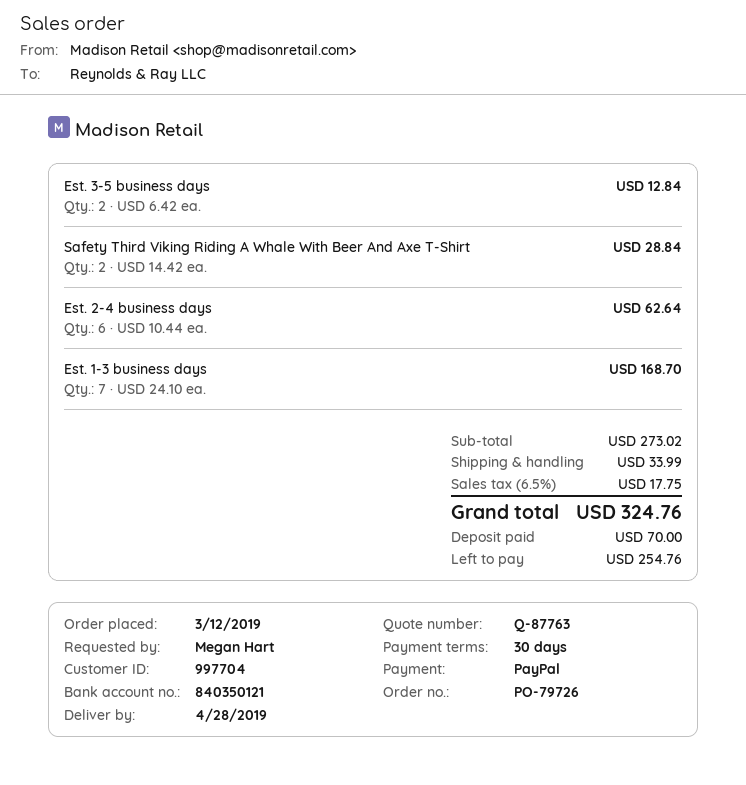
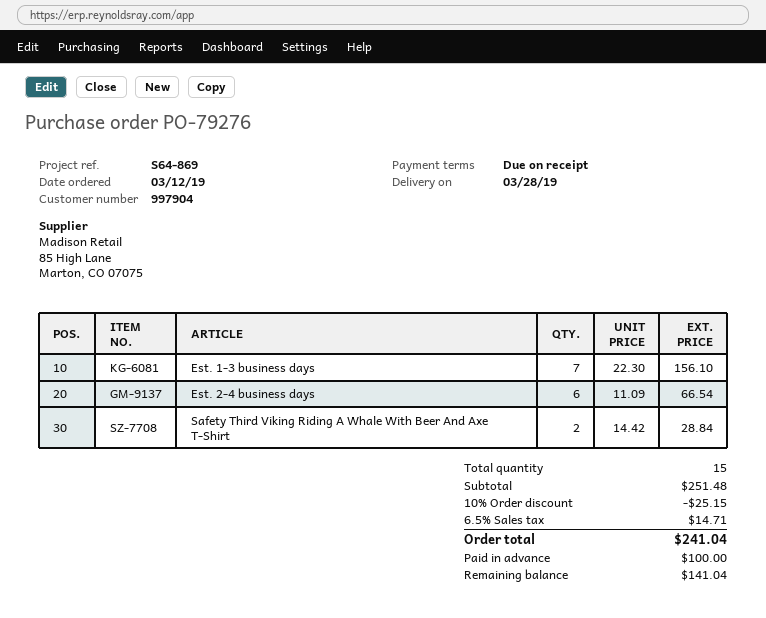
order number: PO-79726 -> PO-79276
delivery date: 2019-04-28 -> 2019-03-28
payment terms: 30 days -> on receipt
customer number: 997704 -> 997904
Est. 3-5 business days: 2 x 6.42 = 12.84 -> none
Est. 2-4 business days: 6 x 10.44 = 62.64 -> 6 x 11.09 = 66.54
Est. 1-3 business days: 7 x 24.10 = 168.70 -> 7 x 22.30 = 156.10
subtotal: 273.02 -> 251.48
discount: none -> 10% = 25.15
shipping: 33.99 -> none
tax: 6.5% = 17.75 -> 6.5% = 14.71
total: 324.76 -> 241.04
deposit: 70.00 -> 100.00
balance: 254.76 -> 141.04

